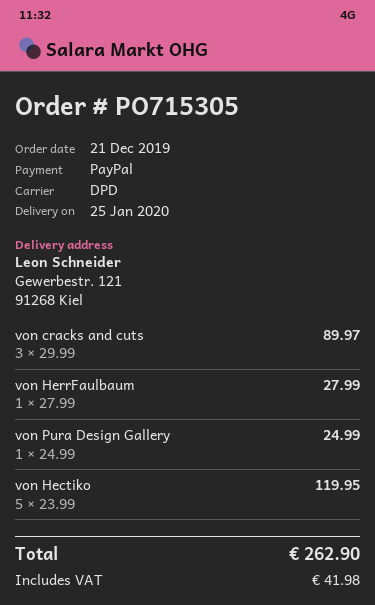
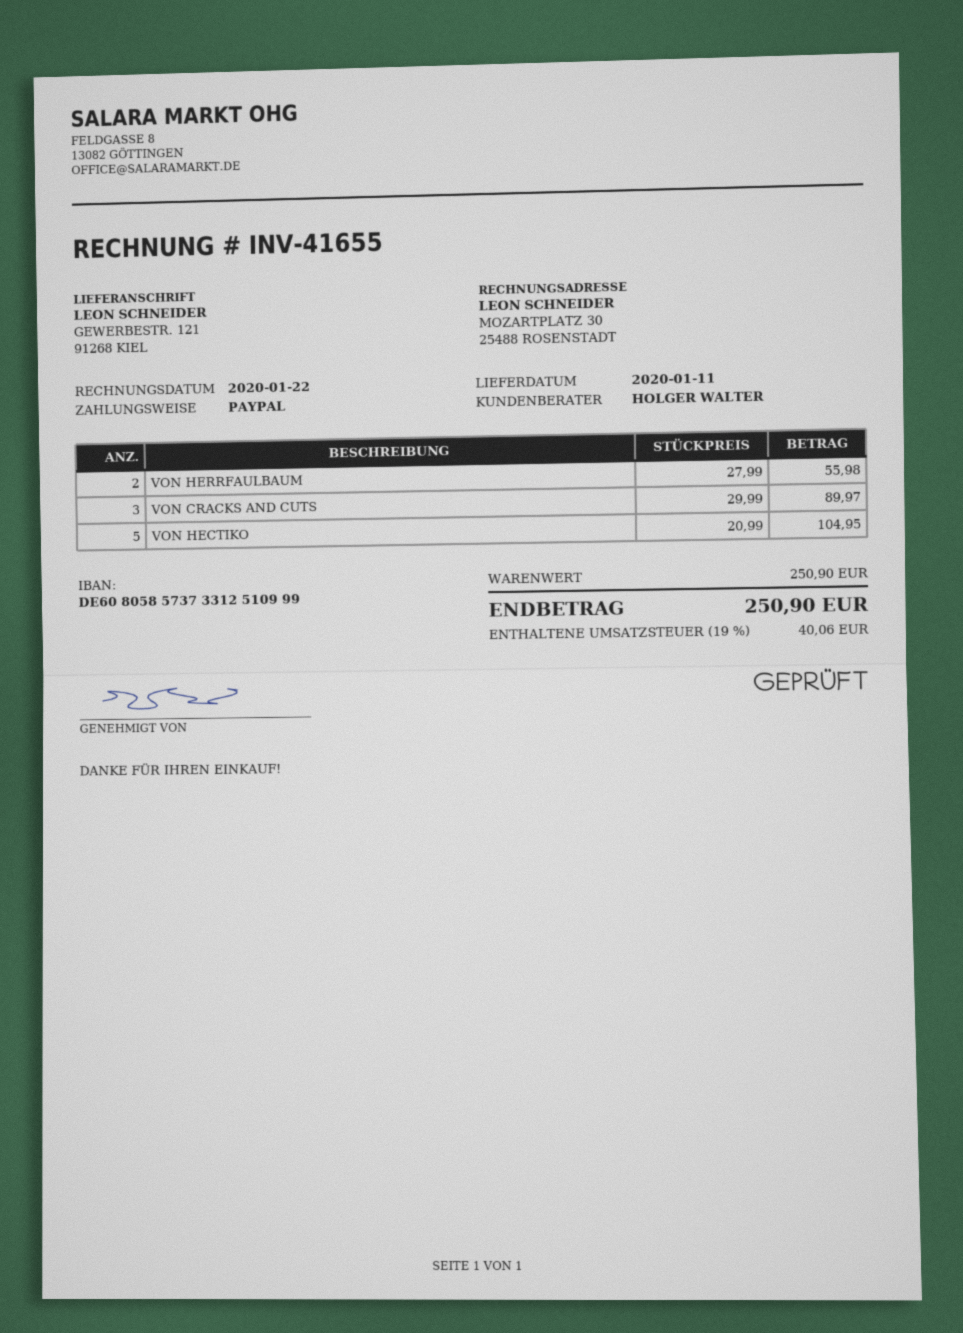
delivery date: 2020-01-25 -> 2020-01-11
von HerrFaulbaum: 1 x 27.99 = 27.99 -> 2 x 27.99 = 55.98
von Pura Design Gallery: 1 x 24.99 = 24.99 -> none
von Hectiko: 5 x 23.99 = 119.95 -> 5 x 20.99 = 104.95
tax: 41.98 -> 40.06
total: 262.90 -> 250.90

